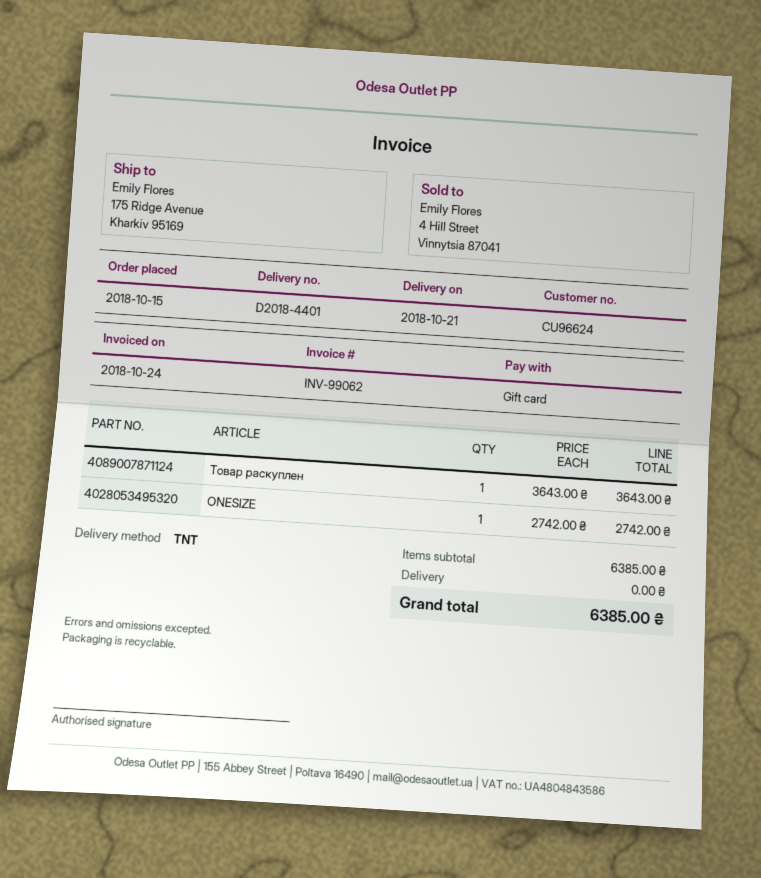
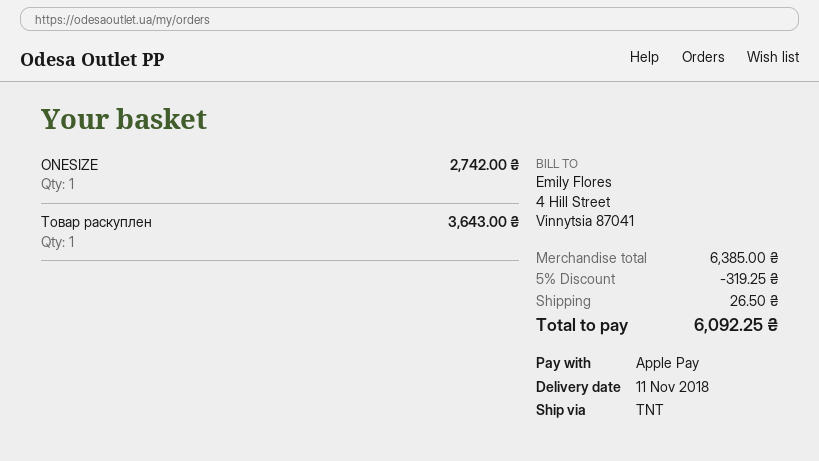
delivery date: 2018-10-21 -> 2018-11-11
payment method: gift card -> Apple Pay
discount: none -> 5% = 319.25
shipping: 0.00 -> 26.50
total: 6385.00 -> 6092.25

